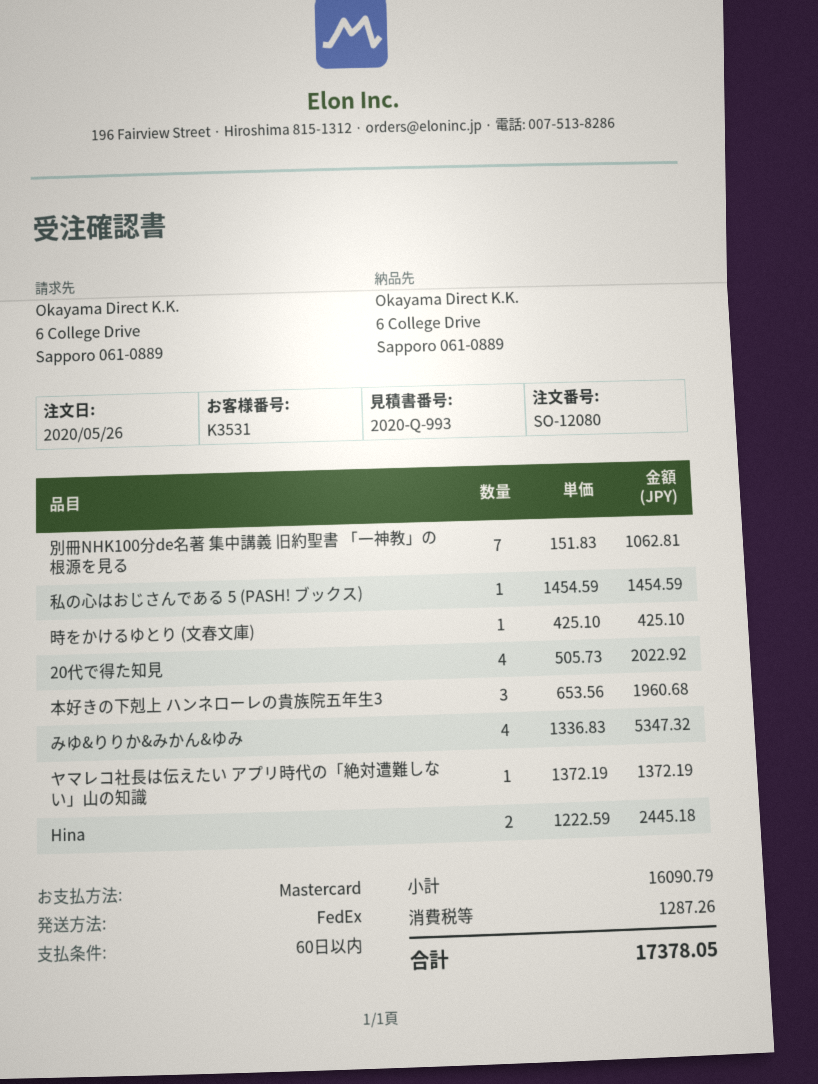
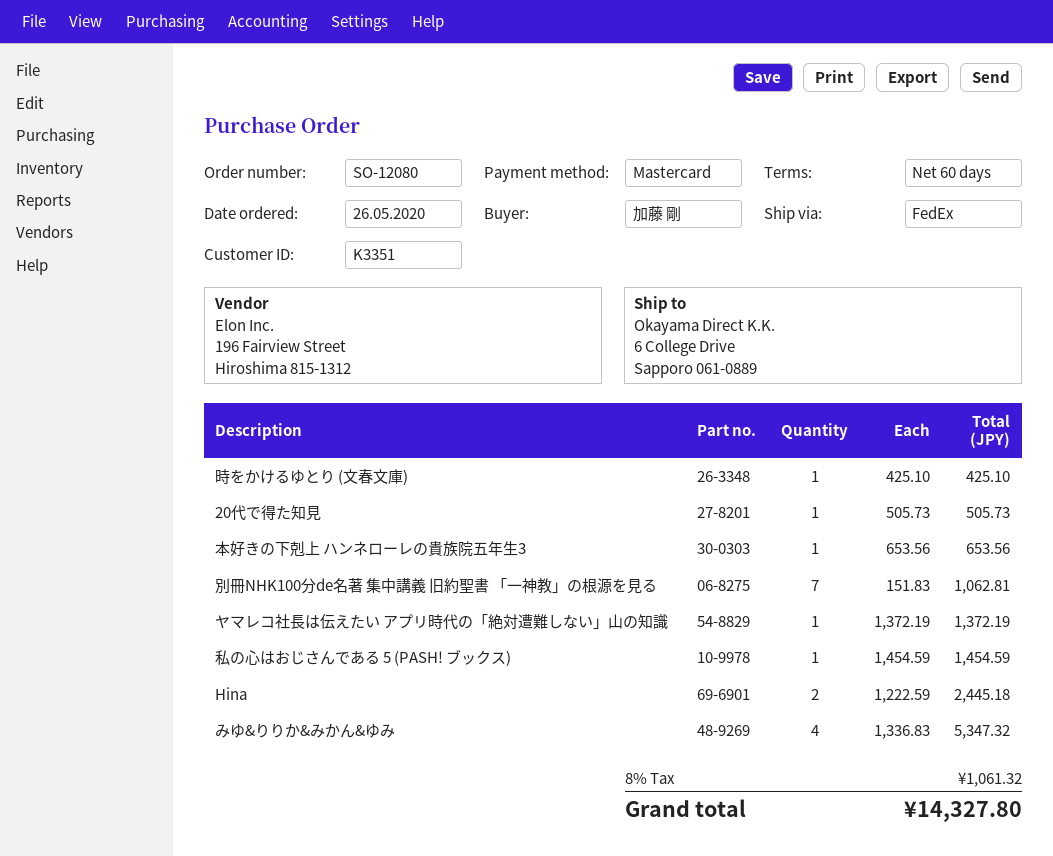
customer number: K3531 -> K3351
20代で得た知見: 4 x 505.73 = 2022.92 -> 1 x 505.73 = 505.73
本好きの下剋上 ハンネローレの貴族院五年生3: 3 x 653.56 = 1960.68 -> 1 x 653.56 = 653.56
tax: 1287.26 -> 1061.32
total: 17378.05 -> 14327.80

